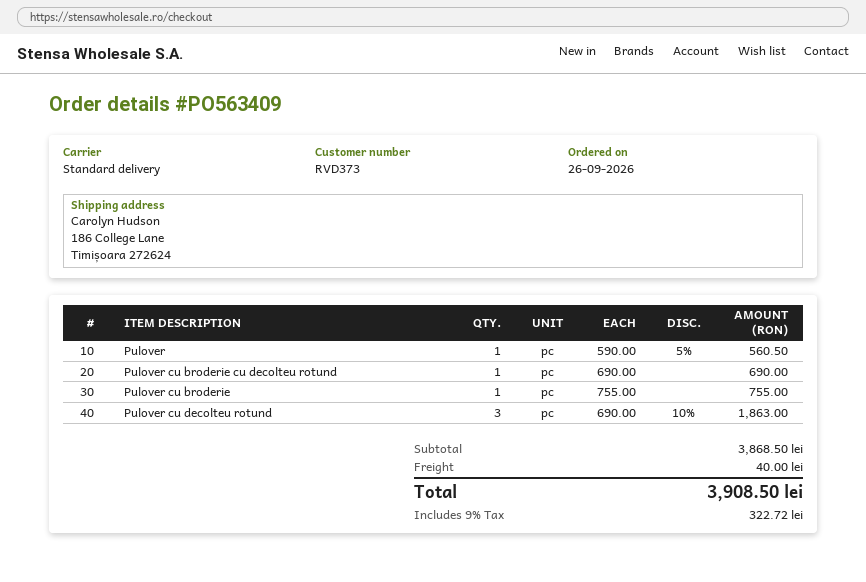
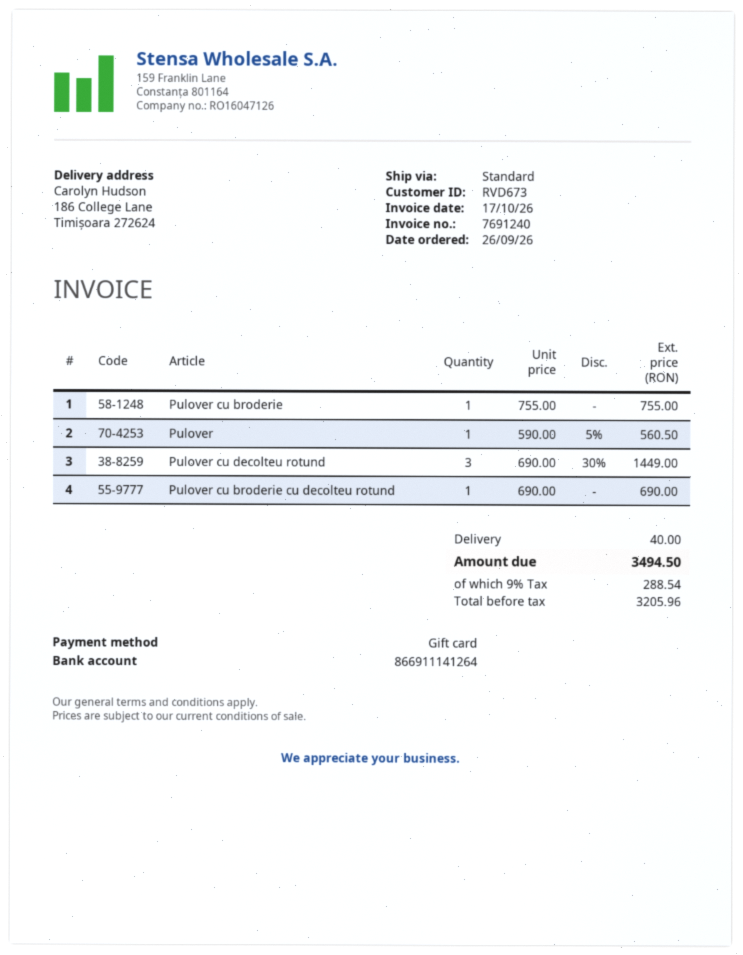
customer number: RVD373 -> RVD673
Pulover cu decolteu rotund: 3 x 690.00 - 10% = 1863.00 -> 3 x 690.00 - 30% = 1449.00
tax: 9% = 322.72 -> 9% = 288.54
total: 3908.50 -> 3494.50

